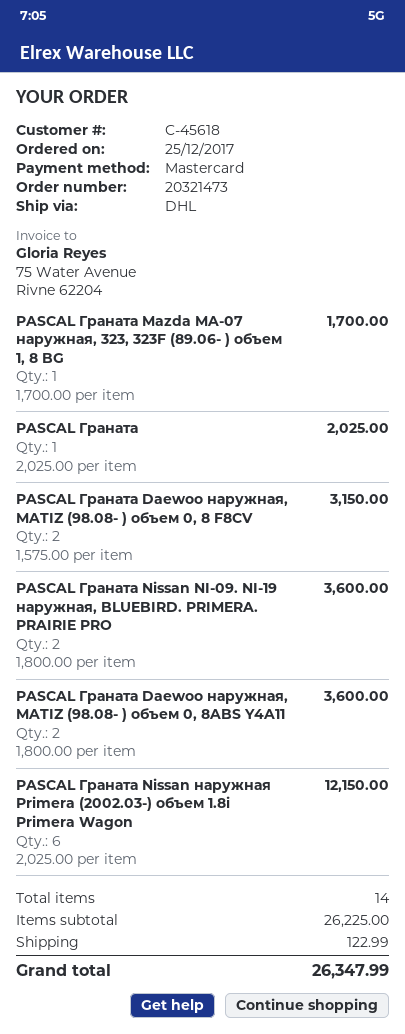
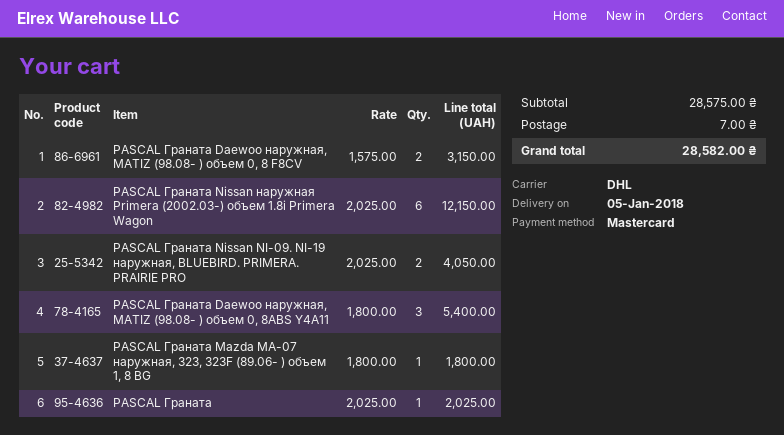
PASCAL Граната Mazda MA-07 наружная, 323, 323F (89.06- ) объем 1, 8 BG: 1 x 1700.00 = 1700.00 -> 1 x 1800.00 = 1800.00
PASCAL Граната Nissan NI-09. NI-19 наружная, BLUEBIRD. PRIMERA. PRAIRIE PRO: 2 x 1800.00 = 3600.00 -> 2 x 2025.00 = 4050.00
PASCAL Граната Daewoo наружная, MATIZ (98.08- ) объем 0, 8ABS Y4A11: 2 x 1800.00 = 3600.00 -> 3 x 1800.00 = 5400.00
subtotal: 26225.00 -> 28575.00
shipping: 122.99 -> 7.00
total: 26347.99 -> 28582.00

